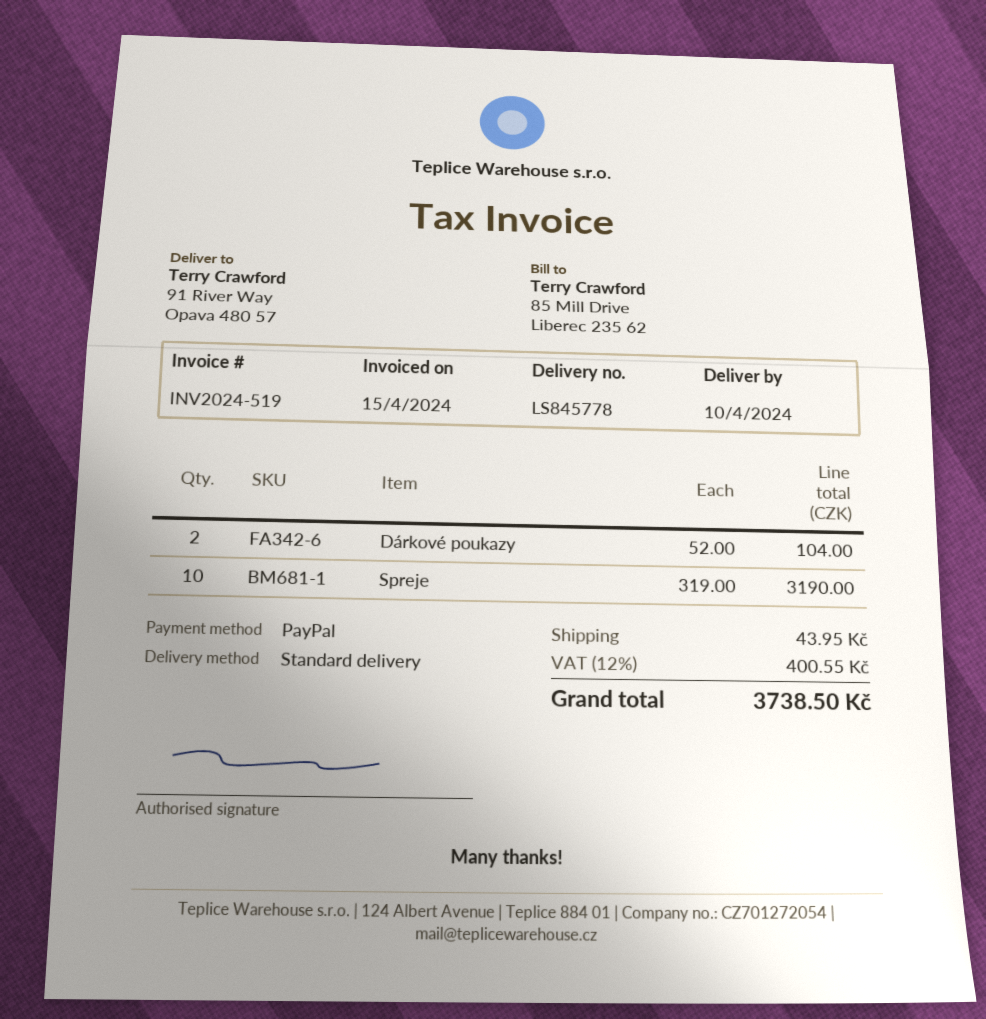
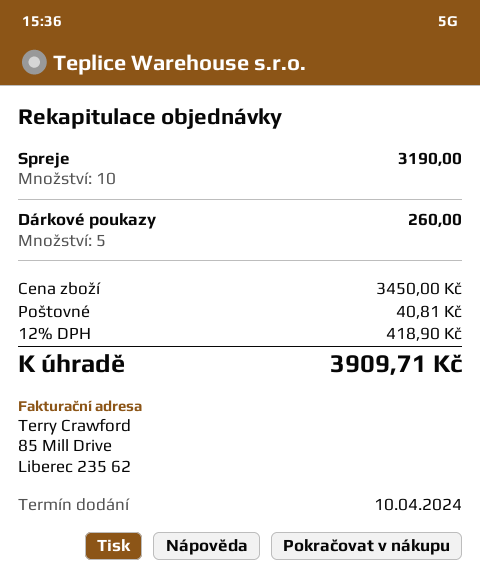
Dárkové poukazy: 2 for 104.00 -> 5 for 260.00
shipping: 43.95 -> 40.81
tax: 12% = 400.55 -> 12% = 418.90
total: 3738.50 -> 3909.71

